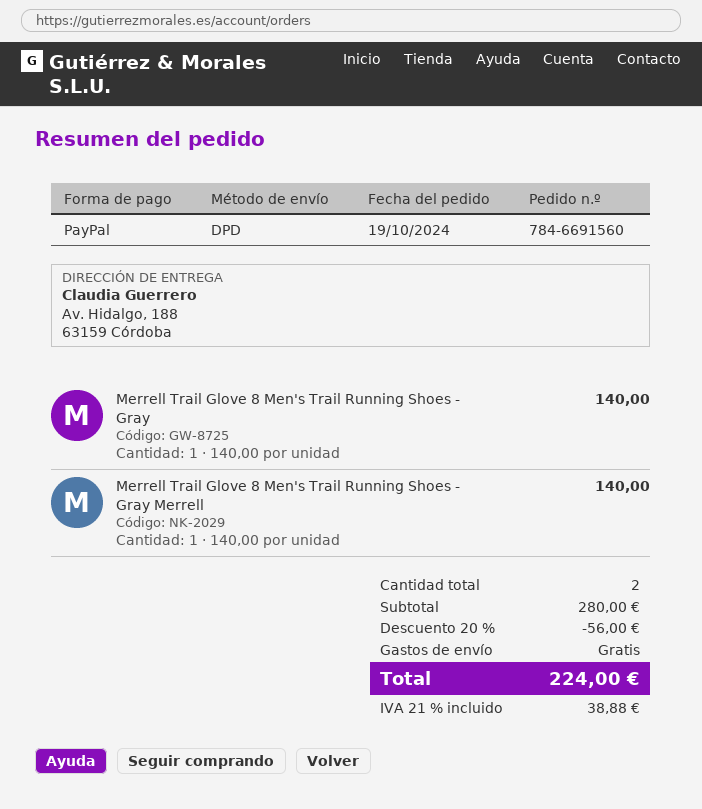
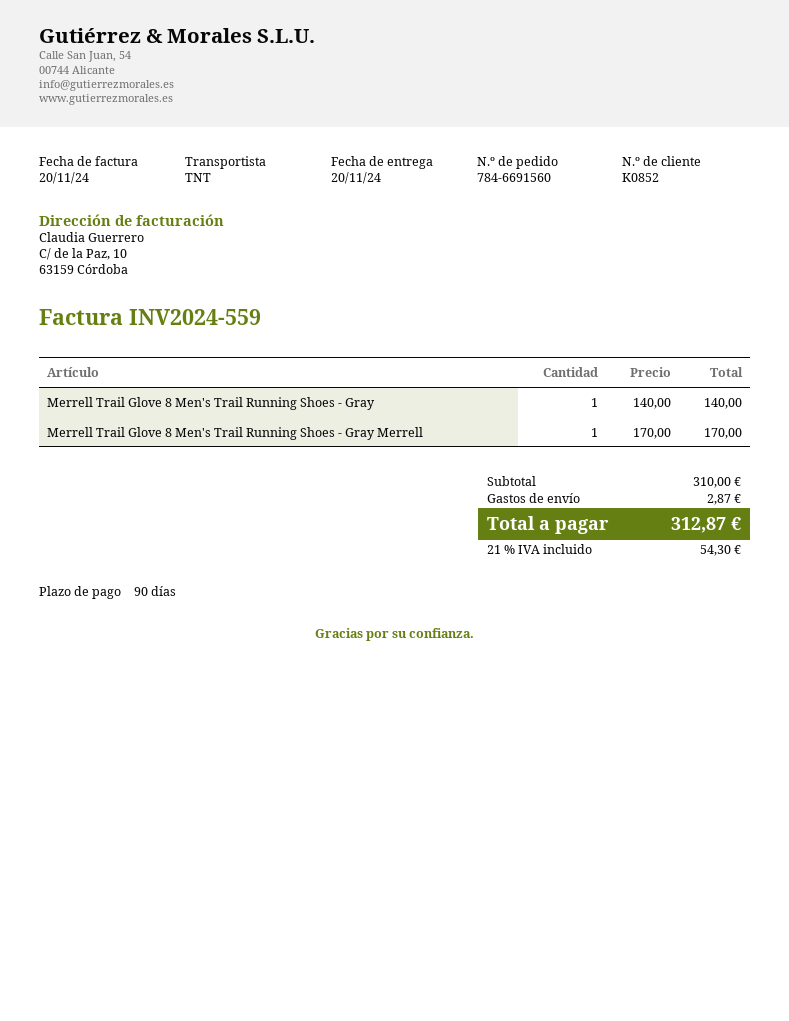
shipping method: DPD -> TNT
Merrell Trail Glove 8 Men's Trail Running Shoes - Gray Merrell: 1 x 140.00 = 140.00 -> 1 x 170.00 = 170.00
subtotal: 280.00 -> 310.00
discount: 20% = 56.00 -> none
shipping: 0.00 -> 2.87
tax: 21% = 38.88 -> 21% = 54.30
total: 224.00 -> 312.87

